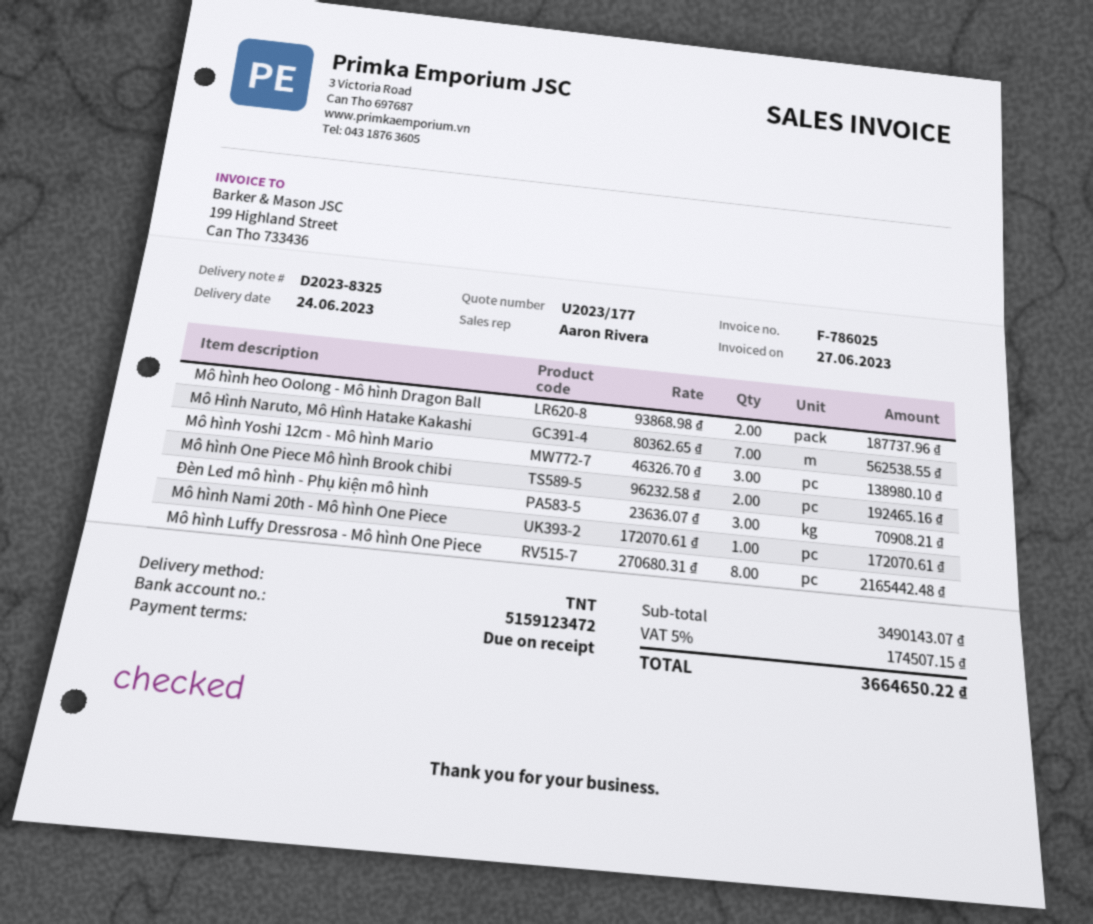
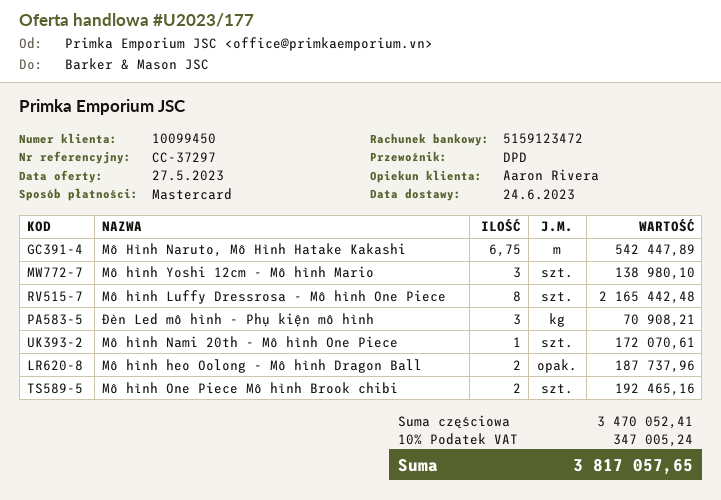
shipping method: TNT -> DPD
Mô Hình Naruto, Mô Hình Hatake Kakashi: 7 for 562538.55 -> 6.75 for 542447.89
subtotal: 3490143.07 -> 3470052.41
tax: 5% = 174507.15 -> 10% = 347005.24
total: 3664650.22 -> 3817057.65

